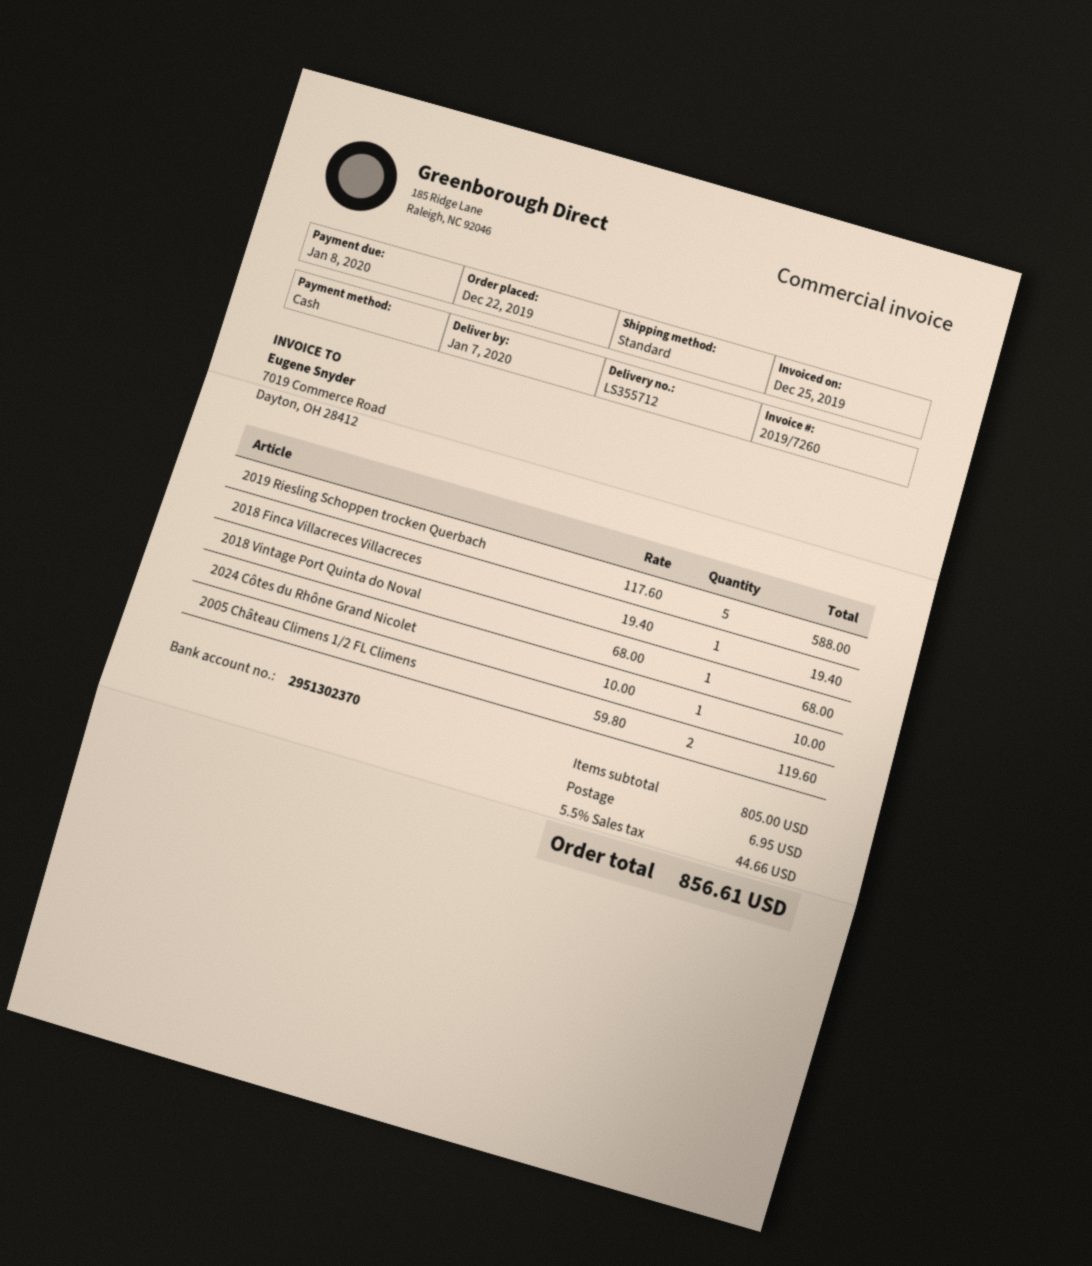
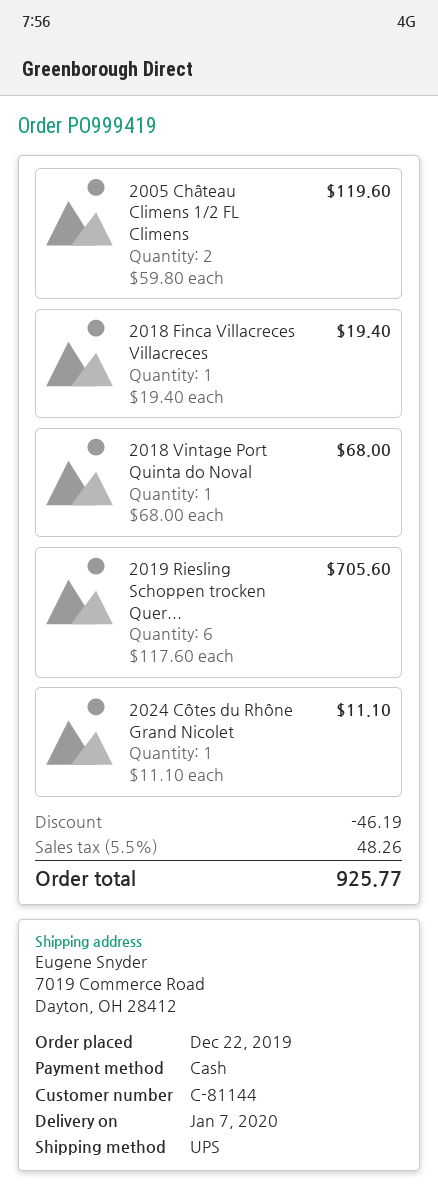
shipping method: standard -> UPS
2019 Riesling Schoppen trocken Querbach: 5 x 117.60 = 588.00 -> 6 x 117.60 = 705.60
2024 Côtes du Rhône Grand Nicolet: 1 x 10.00 = 10.00 -> 1 x 11.10 = 11.10
discount: none -> 46.19
shipping: 6.95 -> none
tax: 5.5% = 44.66 -> 5.5% = 48.26
total: 856.61 -> 925.77

